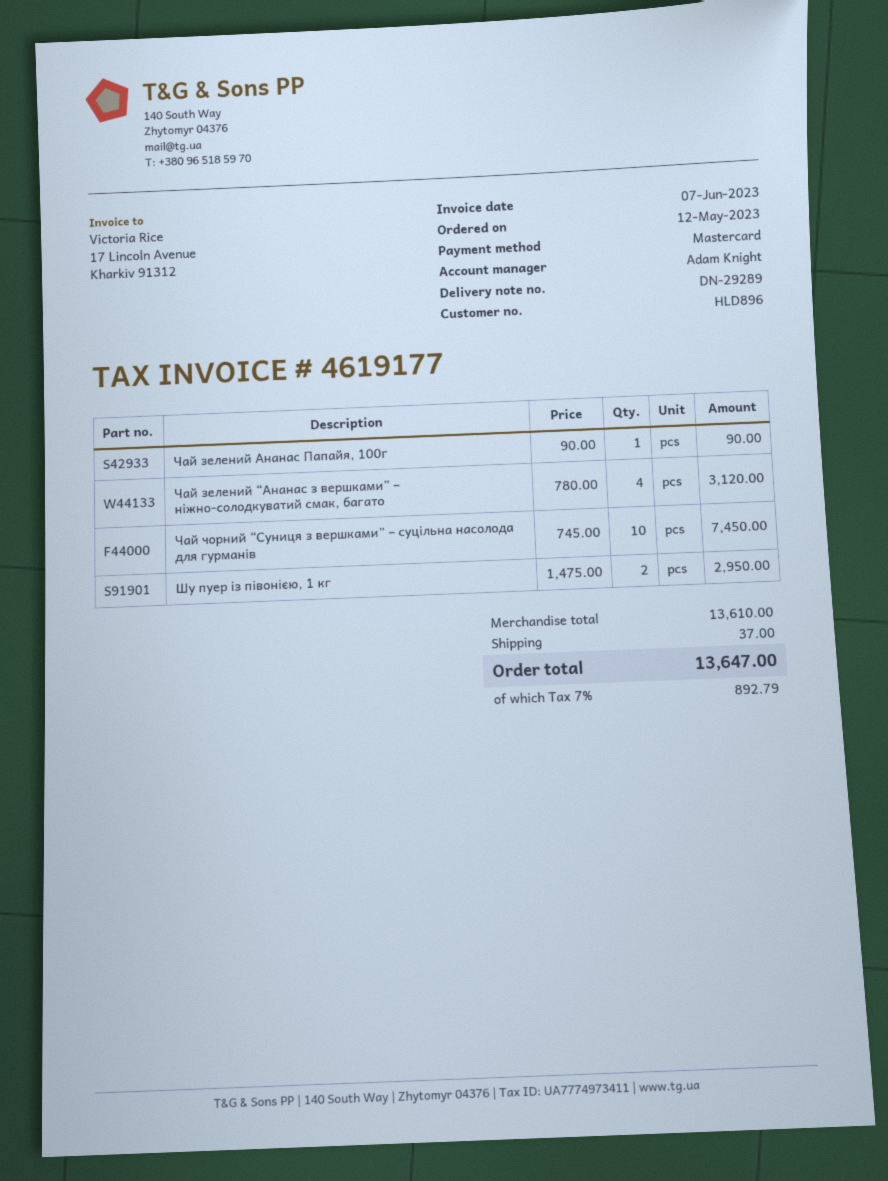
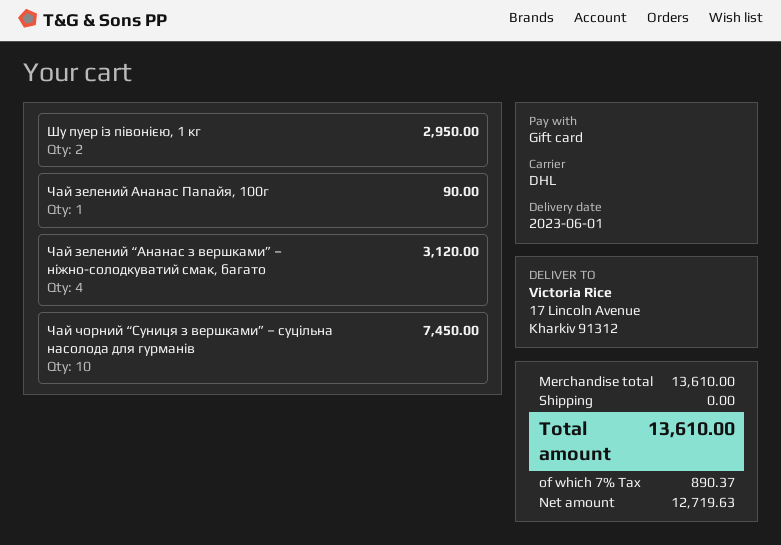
payment method: Mastercard -> gift card
shipping: 37.00 -> 0.00
tax: 7% = 892.79 -> 7% = 890.37
total: 13647.00 -> 13610.00

